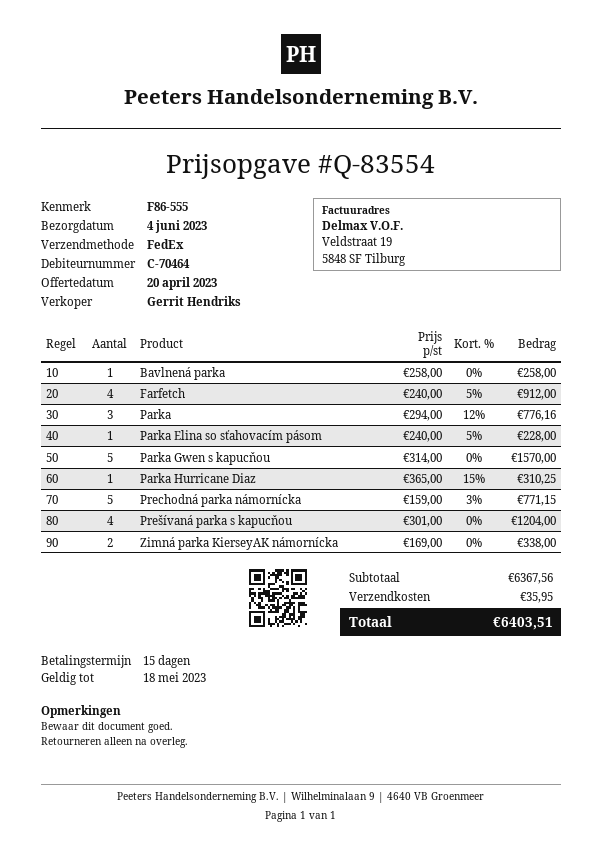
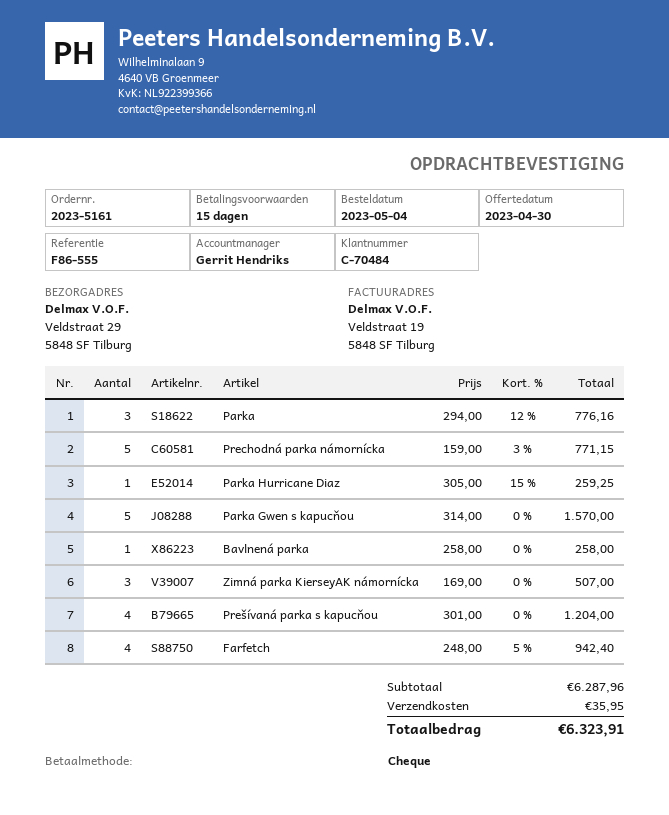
quote date: 2023-04-20 -> 2023-04-30
customer number: C-70464 -> C-70484
Farfetch: 4 x 240.00 - 5% = 912.00 -> 4 x 248.00 - 5% = 942.40
Parka Elina so sťahovacím pásom: 1 x 240.00 - 5% = 228.00 -> none
Parka Hurricane Diaz: 1 x 365.00 - 15% = 310.25 -> 1 x 305.00 - 15% = 259.25
Zimná parka KierseyAK námornícka: 2 x 169.00 = 338.00 -> 3 x 169.00 = 507.00
subtotal: 6367.56 -> 6287.96
total: 6403.51 -> 6323.91

